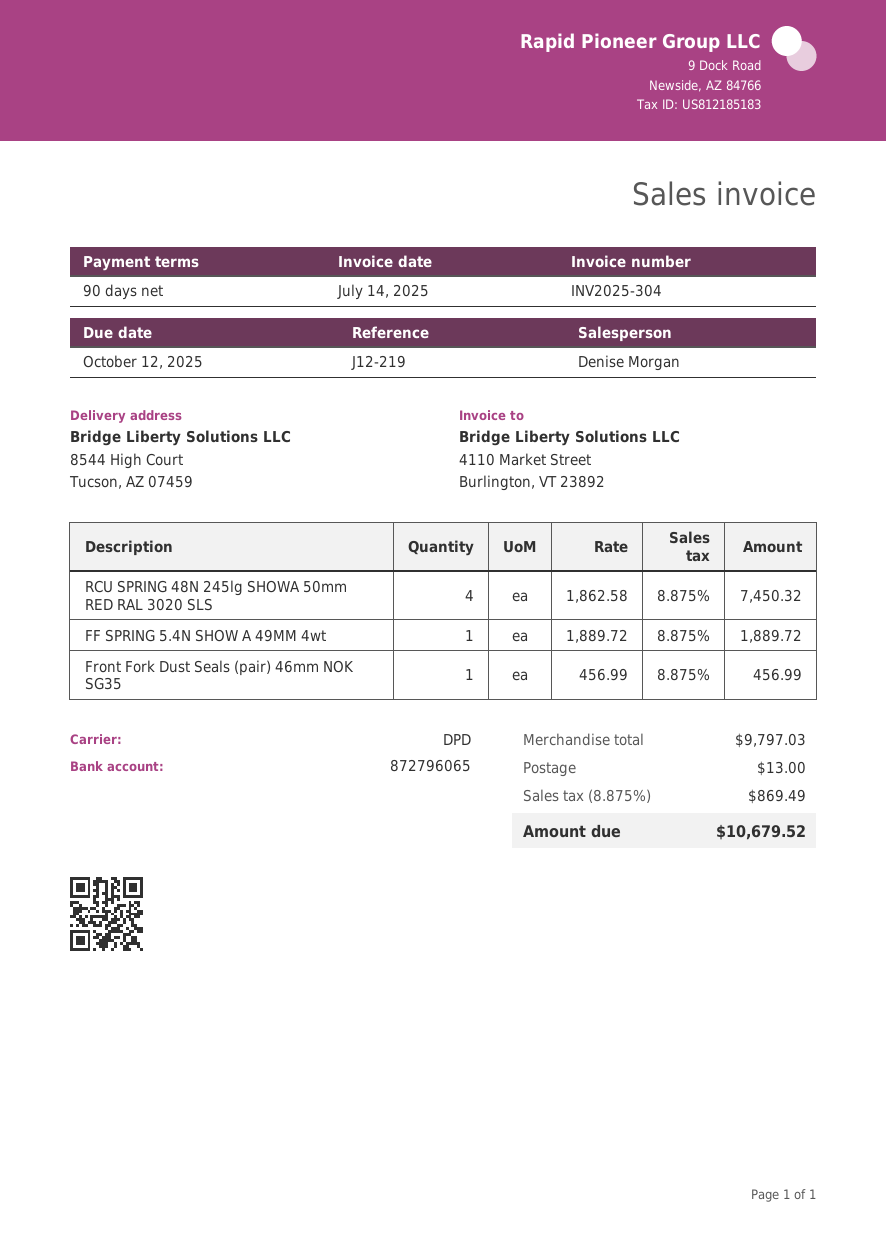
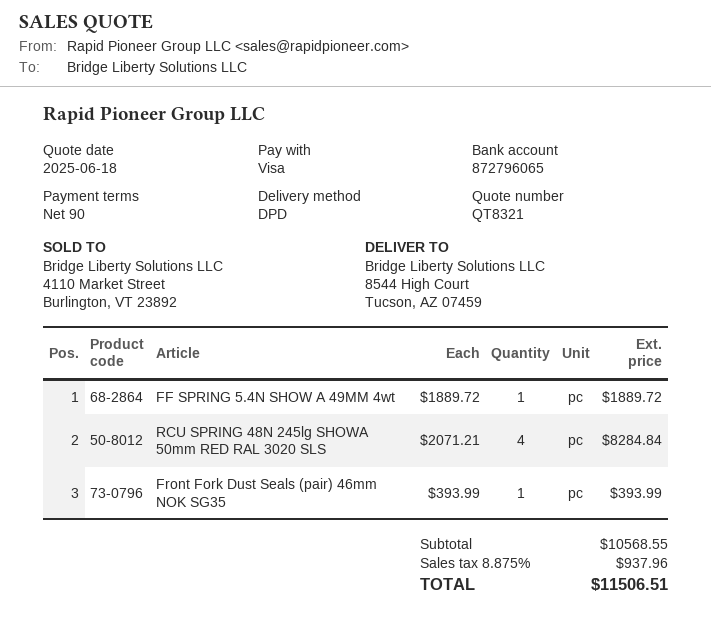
RCU SPRING 48N 245lg SHOWA 50mm RED RAL 3020 SLS: 4 x 1862.58 = 7450.32 -> 4 x 2071.21 = 8284.84
Front Fork Dust Seals (pair) 46mm NOK SG35: 1 x 456.99 = 456.99 -> 1 x 393.99 = 393.99
subtotal: 9797.03 -> 10568.55
shipping: 13.00 -> none
tax: 8.875% = 869.49 -> 8.875% = 937.96
total: 10679.52 -> 11506.51

